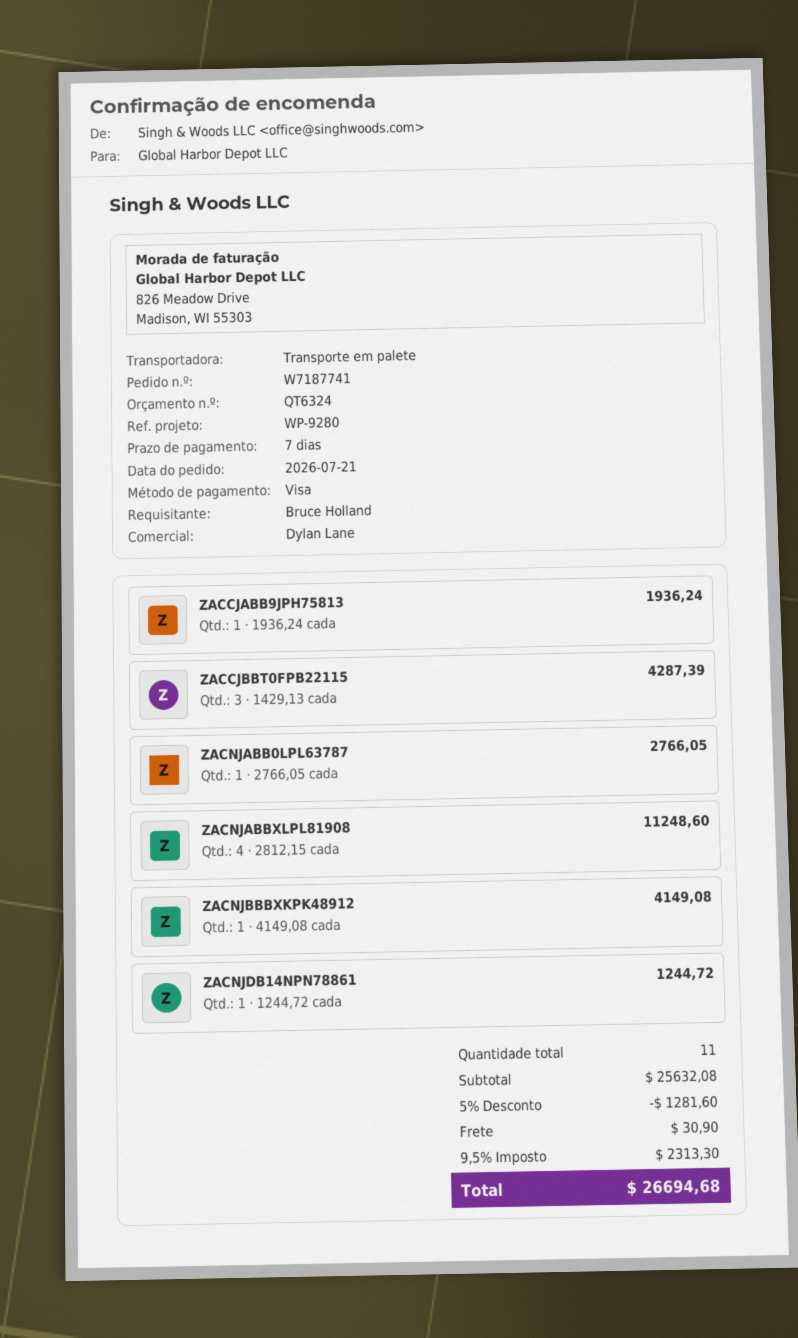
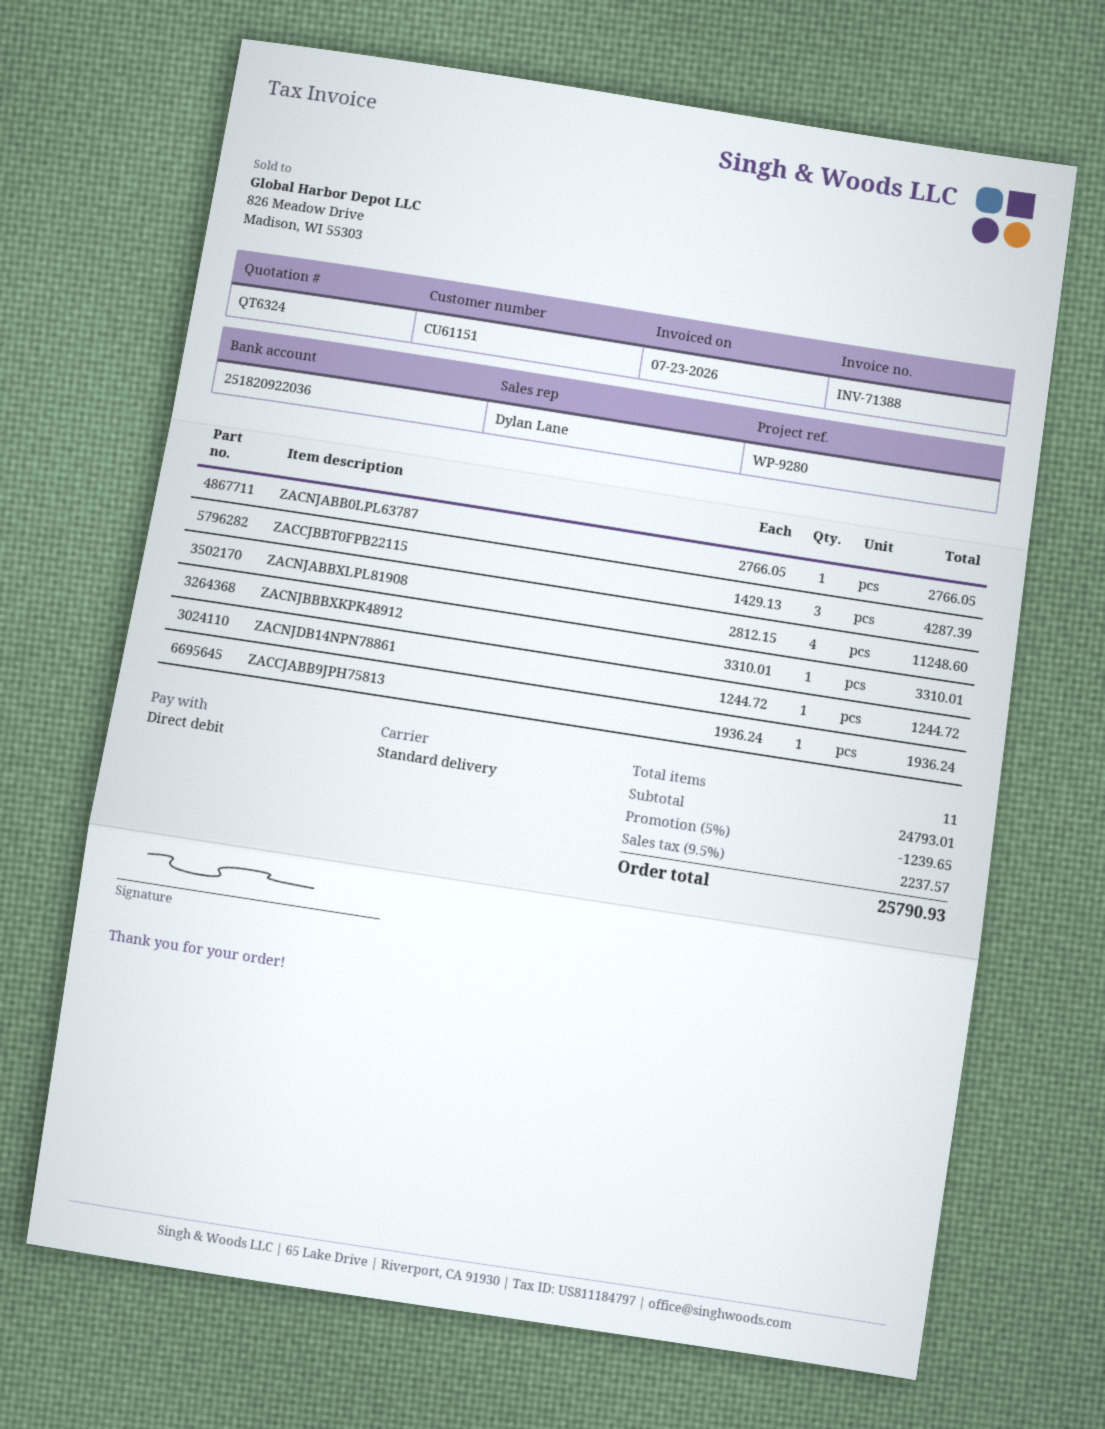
payment method: Visa -> direct debit
shipping method: pallet freight -> standard
ZACNJBBBXKPK48912: 1 x 4149.08 = 4149.08 -> 1 x 3310.01 = 3310.01
subtotal: 25632.08 -> 24793.01
discount: 5% = 1281.60 -> 5% = 1239.65
shipping: 30.90 -> none
tax: 9.5% = 2313.30 -> 9.5% = 2237.57
total: 26694.68 -> 25790.93

